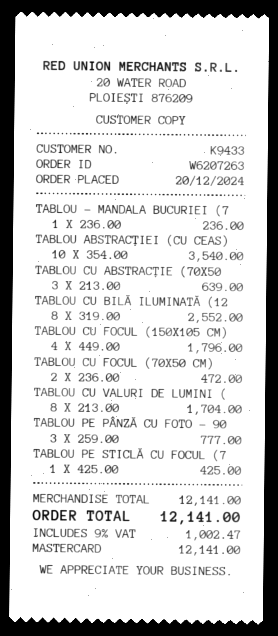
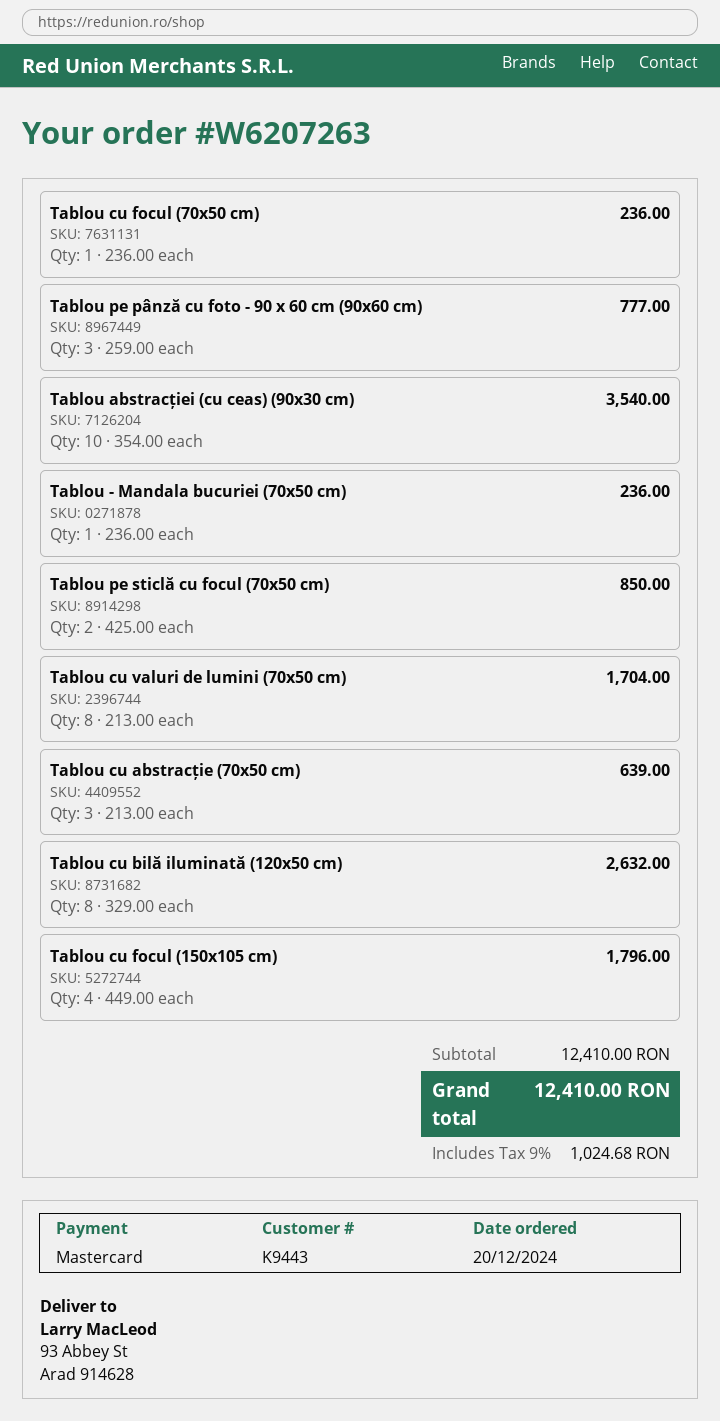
customer number: K9433 -> K9443
TABLOU CU BILĂ ILUMINATĂ (12: 8 x 319.00 = 2552.00 -> 8 x 329.00 = 2632.00
TABLOU CU FOCUL (70X50 CM): 2 x 236.00 = 472.00 -> 1 x 236.00 = 236.00
TABLOU PE STICLĂ CU FOCUL (7: 1 x 425.00 = 425.00 -> 2 x 425.00 = 850.00
subtotal: 12141.00 -> 12410.00
tax: 9% = 1002.47 -> 9% = 1024.68
total: 12141.00 -> 12410.00

